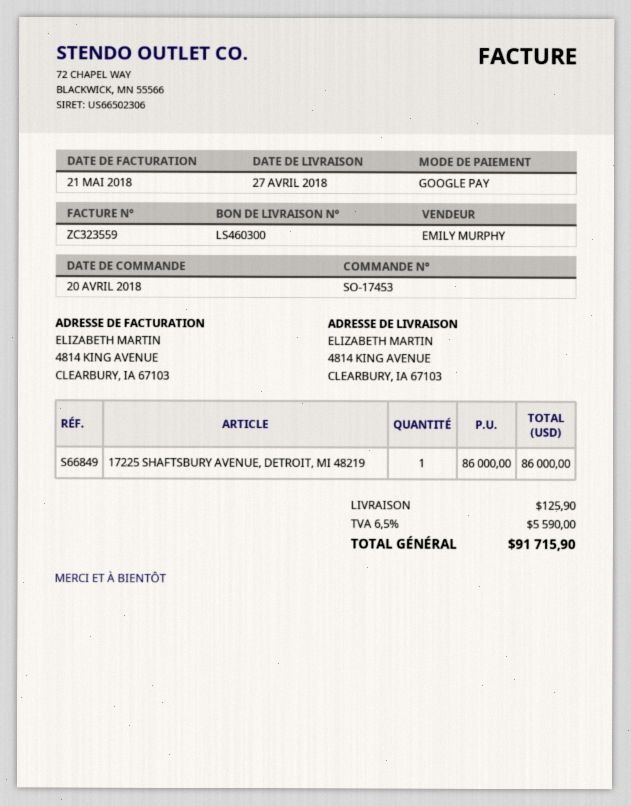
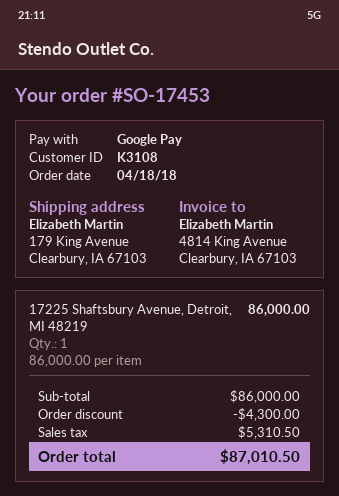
order date: 2018-04-20 -> 2018-04-18
ship to: 4814 KING AVENUE, CLEARBURY, IA 67103 -> 179 King Avenue, Clearbury, IA 67103
discount: none -> 4300.00
shipping: 125.90 -> none
tax: 5590.00 -> 5310.50
total: 91715.90 -> 87010.50

